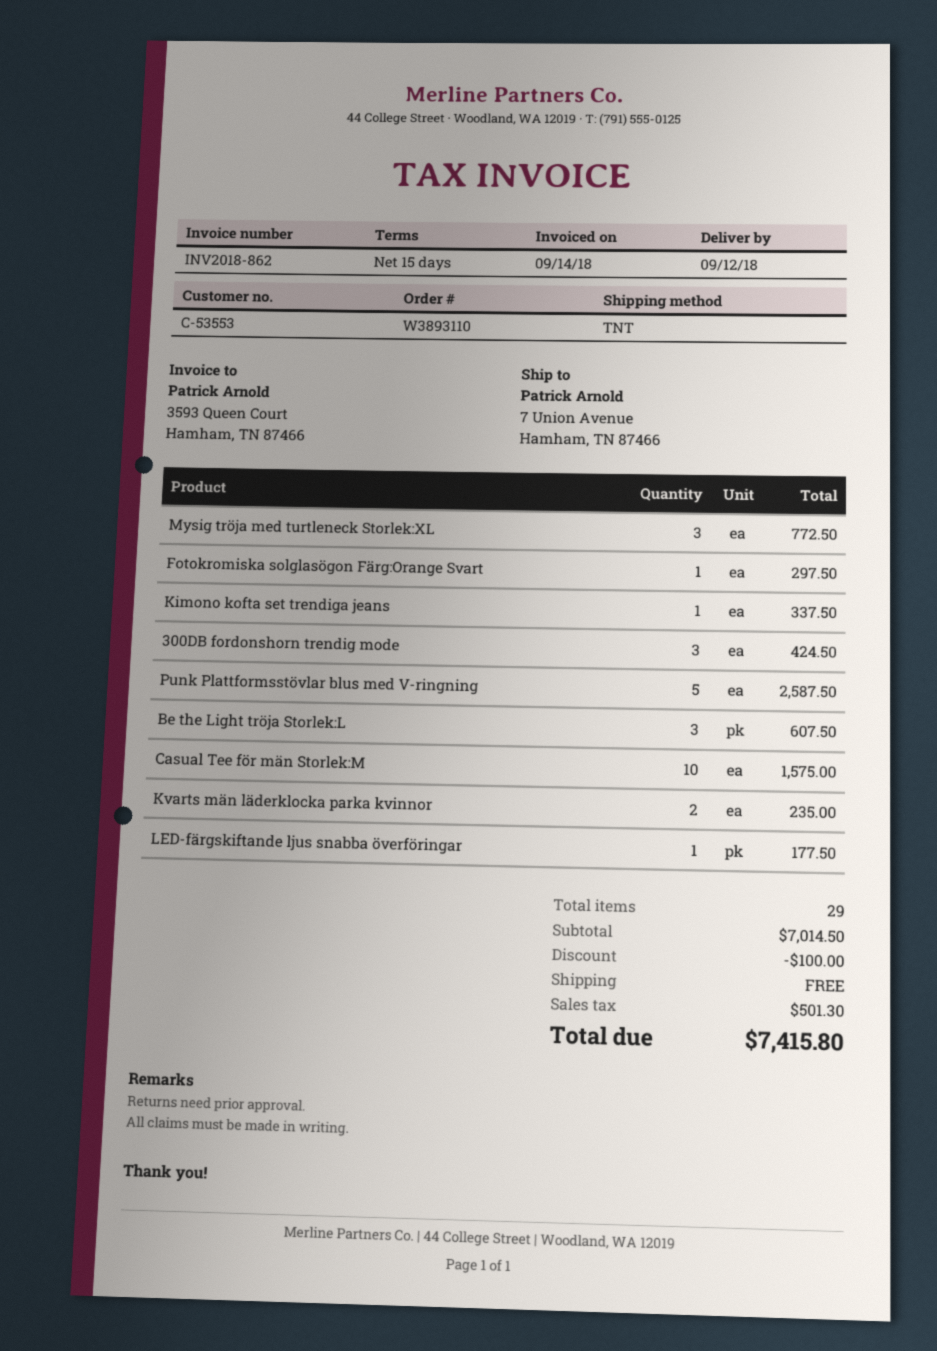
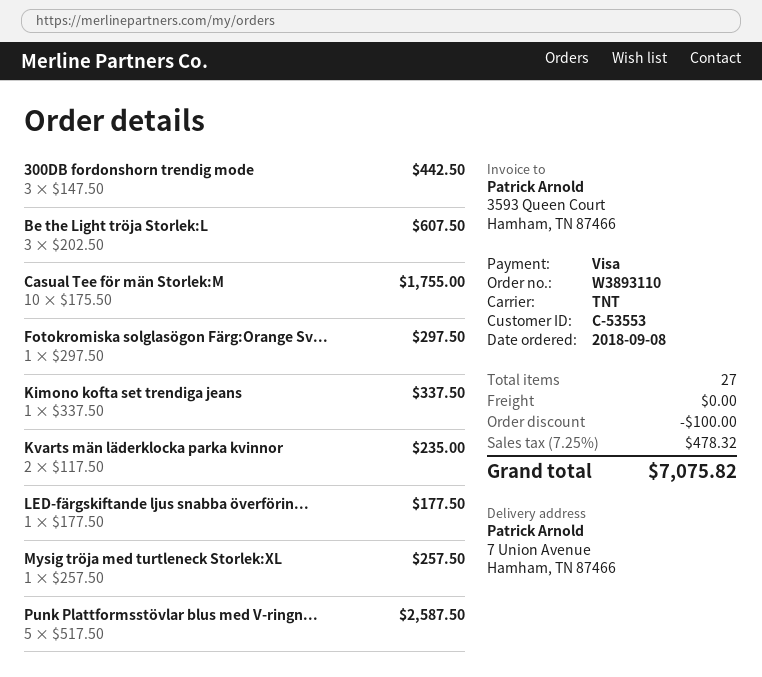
Mysig tröja med turtleneck Storlek:XL: 3 for 772.50 -> 1 for 257.50
300DB fordonshorn trendig mode: 3 for 424.50 -> 3 for 442.50
Casual Tee för män Storlek:M: 10 for 1575.00 -> 10 for 1755.00
total quantity: 29 -> 27
tax: 501.30 -> 478.32
total: 7415.80 -> 7075.82

